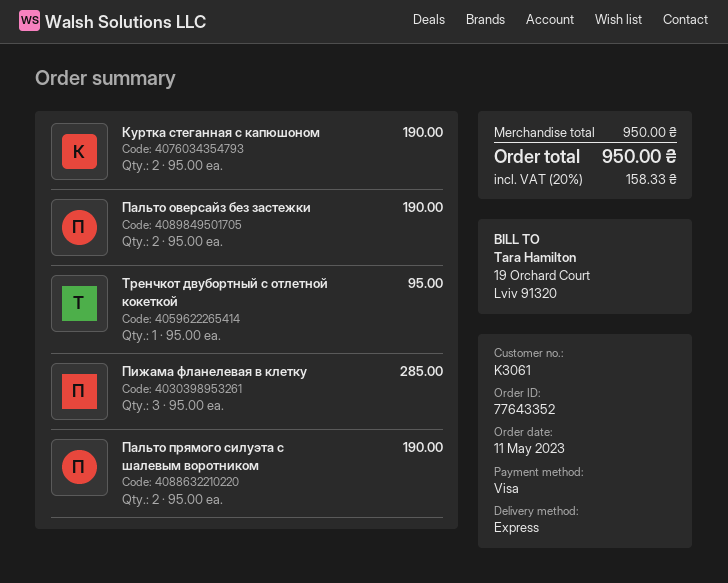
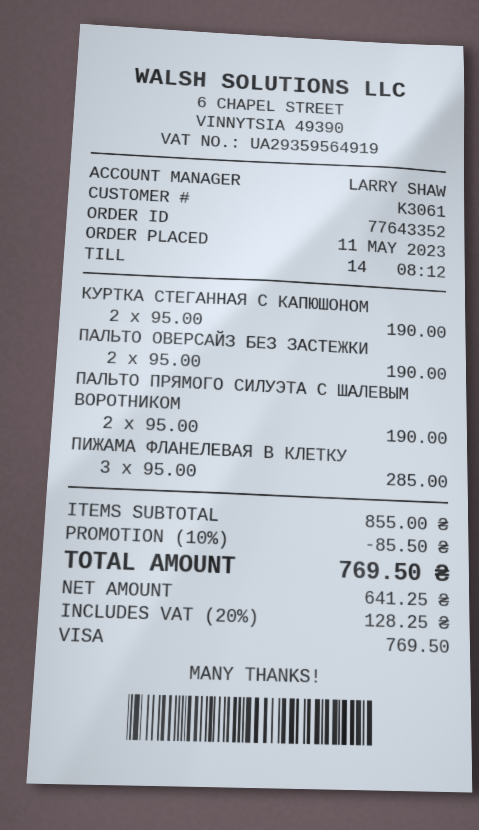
Тренчкот двубортный с отлетной кокеткой: 1 x 95.00 = 95.00 -> none
subtotal: 950.00 -> 855.00
discount: none -> 10% = 85.50
tax: 20% = 158.33 -> 20% = 128.25
total: 950.00 -> 769.50

